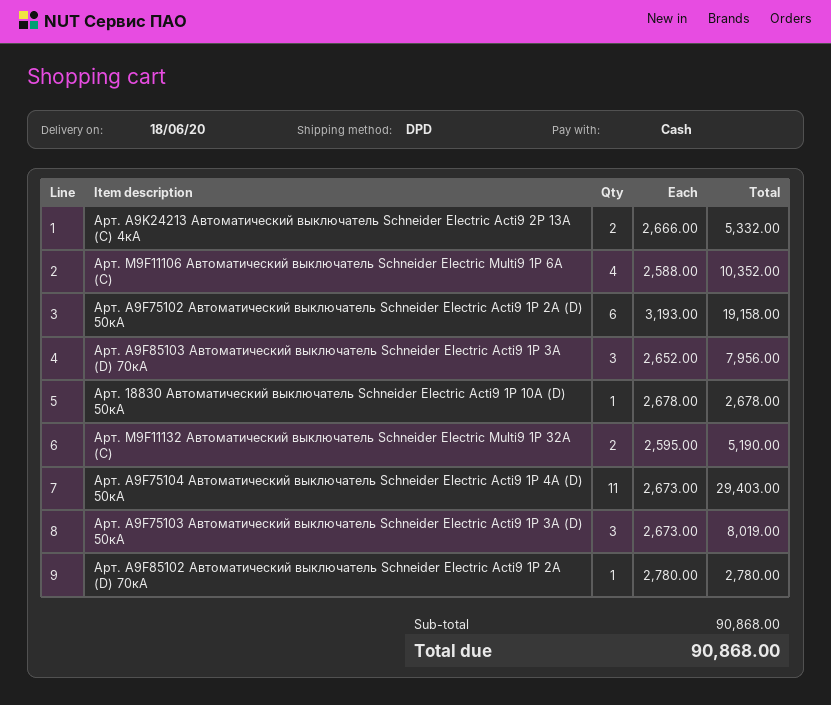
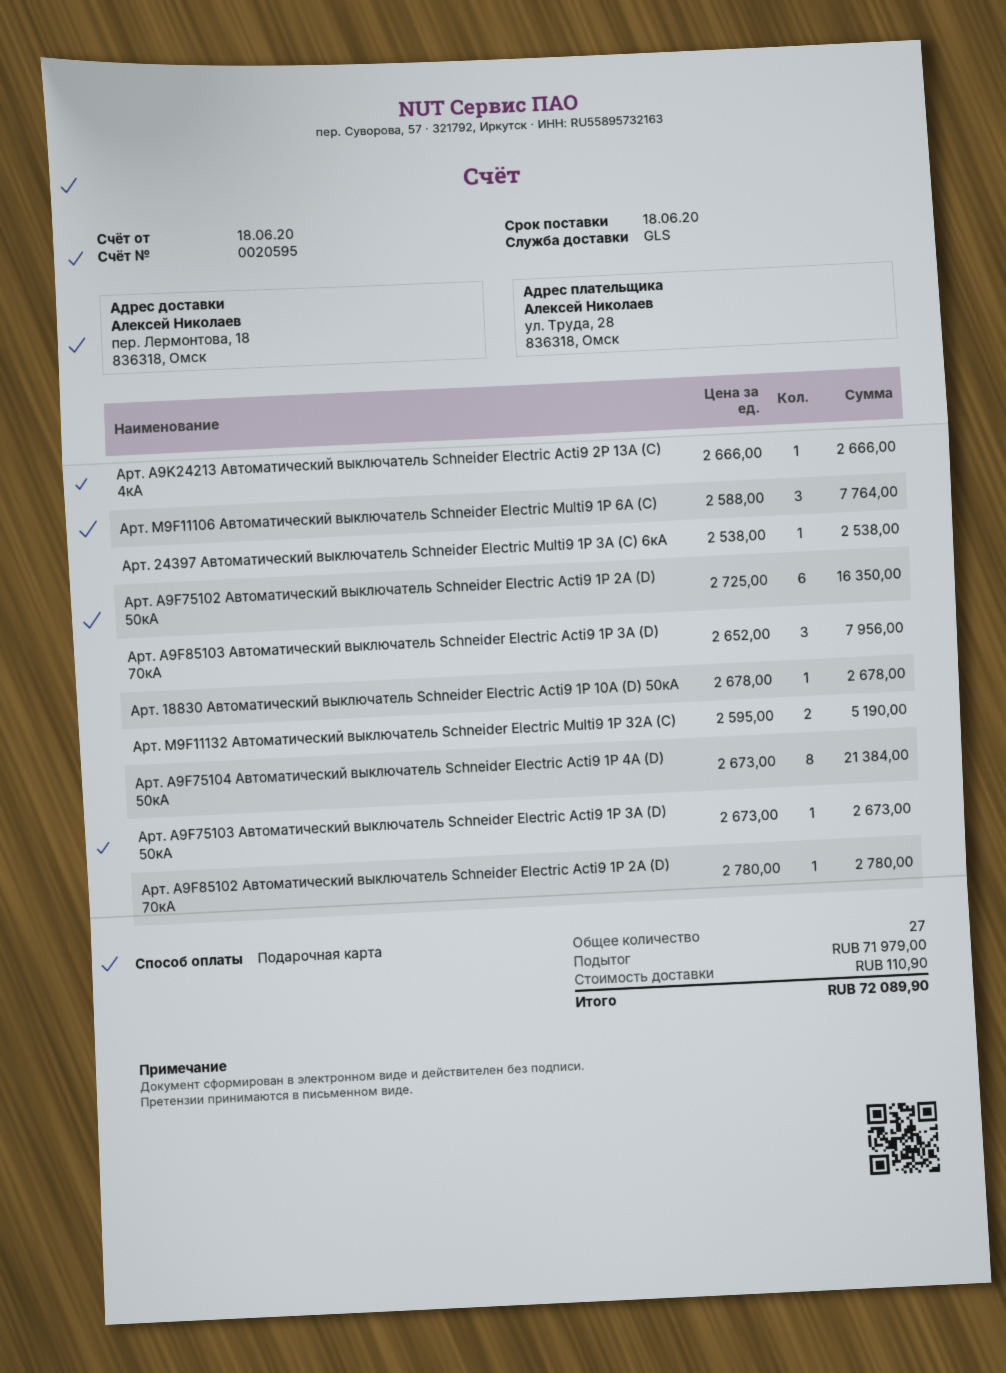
payment method: cash -> gift card
shipping method: DPD -> GLS
Арт. A9K24213 Автоматический выключатель Schneider Electric Acti9 2P 13А (C) 4кА: 2 x 2666.00 = 5332.00 -> 1 x 2666.00 = 2666.00
Арт. M9F11106 Автоматический выключатель Schneider Electric Multi9 1P 6А (C): 4 x 2588.00 = 10352.00 -> 3 x 2588.00 = 7764.00
Арт. A9F75102 Автоматический выключатель Schneider Electric Acti9 1P 2А (D) 50кА: 6 x 3193.00 = 19158.00 -> 6 x 2725.00 = 16350.00
Арт. A9F75104 Автоматический выключатель Schneider Electric Acti9 1P 4А (D) 50кА: 11 x 2673.00 = 29403.00 -> 8 x 2673.00 = 21384.00
Арт. A9F75103 Автоматический выключатель Schneider Electric Acti9 1P 3А (D) 50кА: 3 x 2673.00 = 8019.00 -> 1 x 2673.00 = 2673.00
Арт. 24397 Автоматический выключатель Schneider Electric Multi9 1P 3А (C) 6кА: none -> 1 x 2538.00 = 2538.00
subtotal: 90868.00 -> 71979.00
shipping: none -> 110.90
total: 90868.00 -> 72089.90

